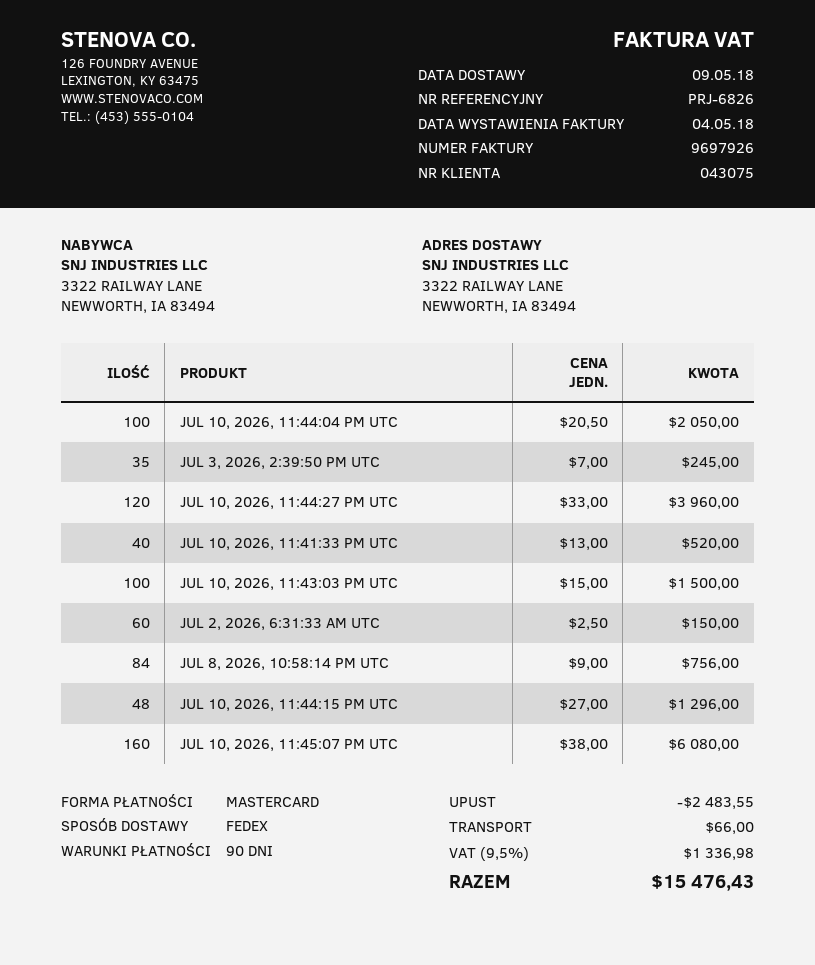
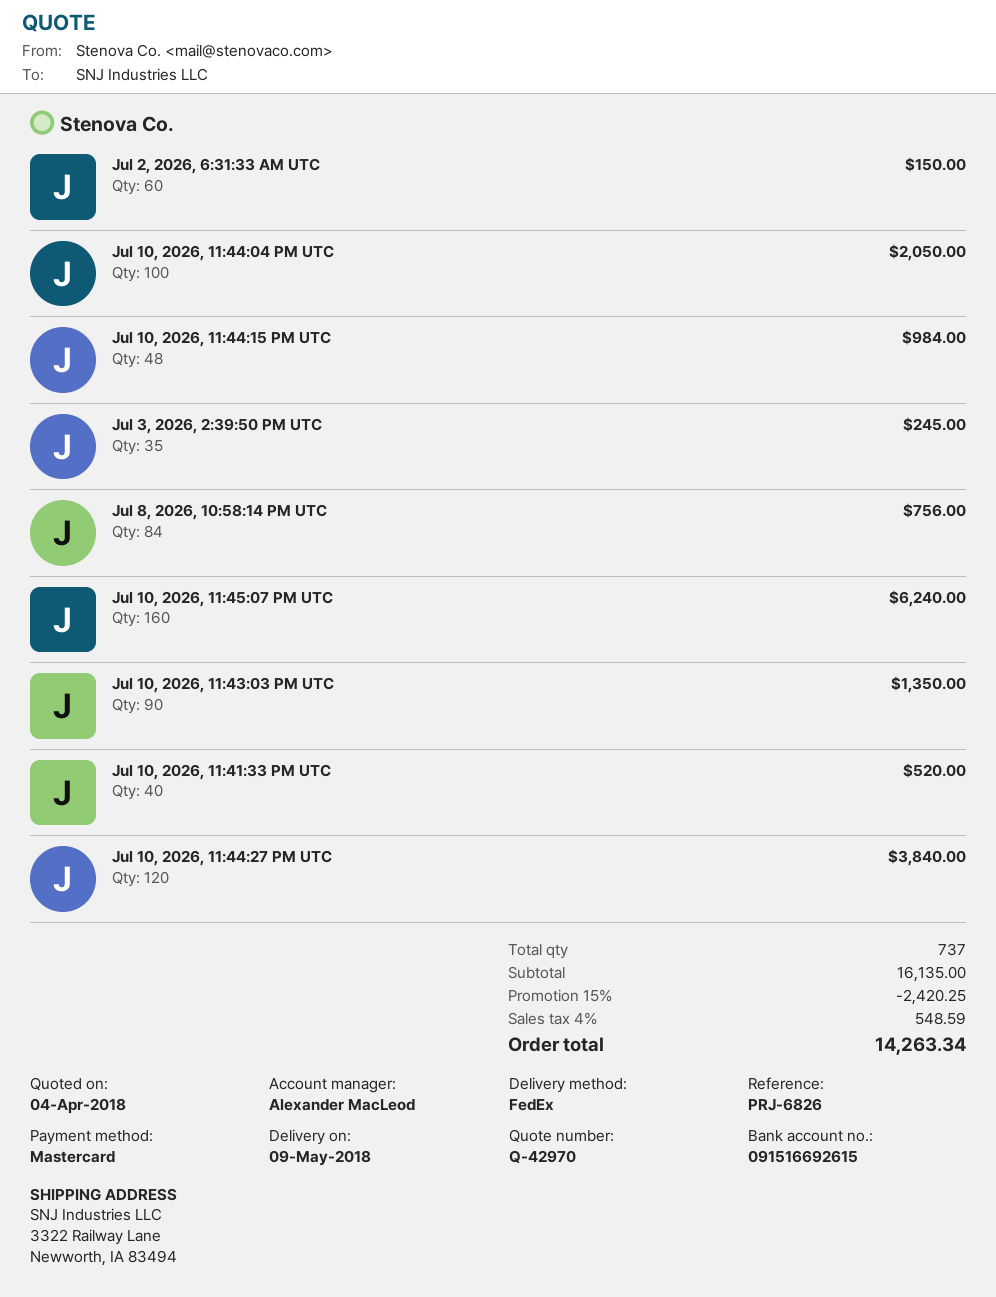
JUL 10, 2026, 11:44:27 PM UTC: 120 for 3960.00 -> 120 for 3840.00
JUL 10, 2026, 11:43:03 PM UTC: 100 for 1500.00 -> 90 for 1350.00
JUL 10, 2026, 11:44:15 PM UTC: 48 for 1296.00 -> 48 for 984.00
JUL 10, 2026, 11:45:07 PM UTC: 160 for 6080.00 -> 160 for 6240.00
discount: 2483.55 -> 2420.25
shipping: 66.00 -> none
tax: 9.5% = 1336.98 -> 4% = 548.59
total: 15476.43 -> 14263.34

